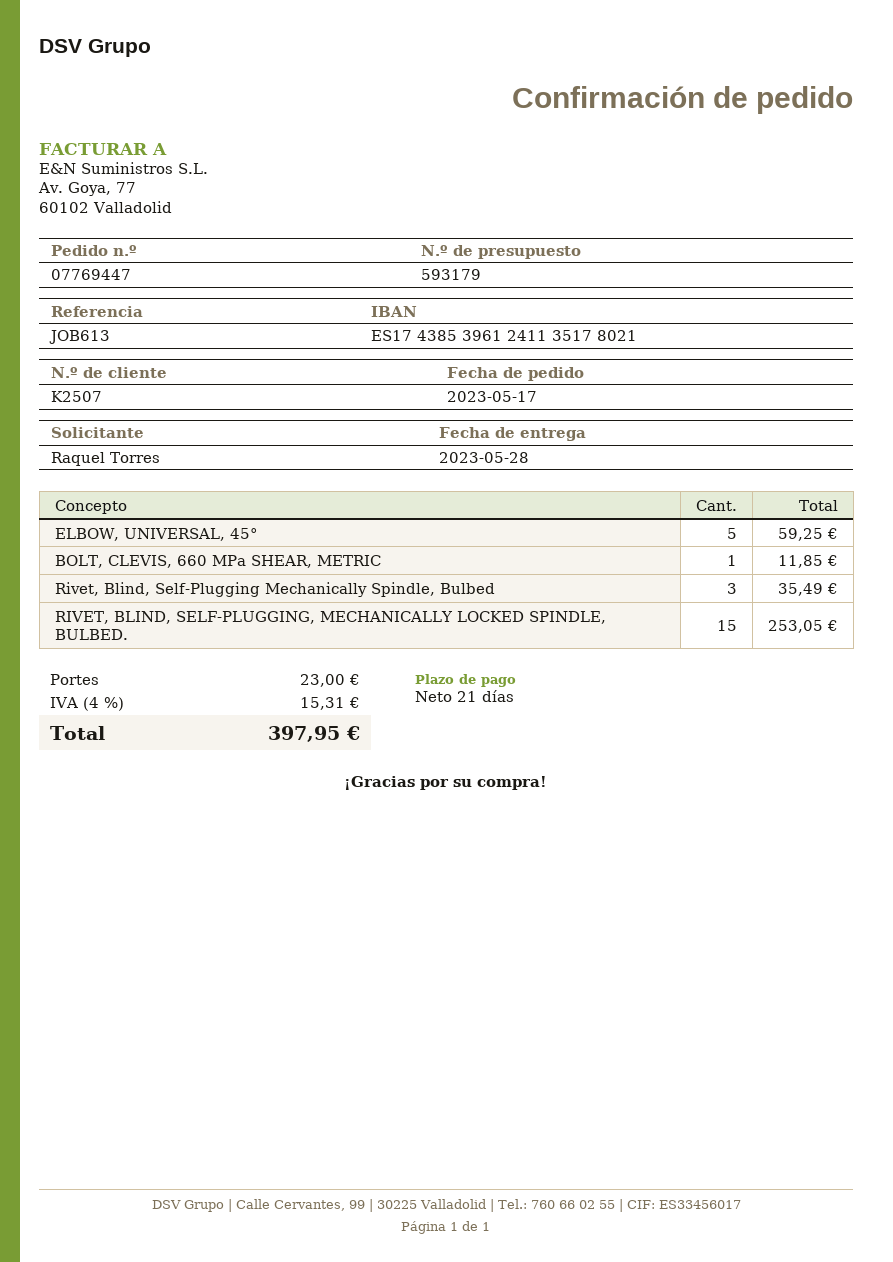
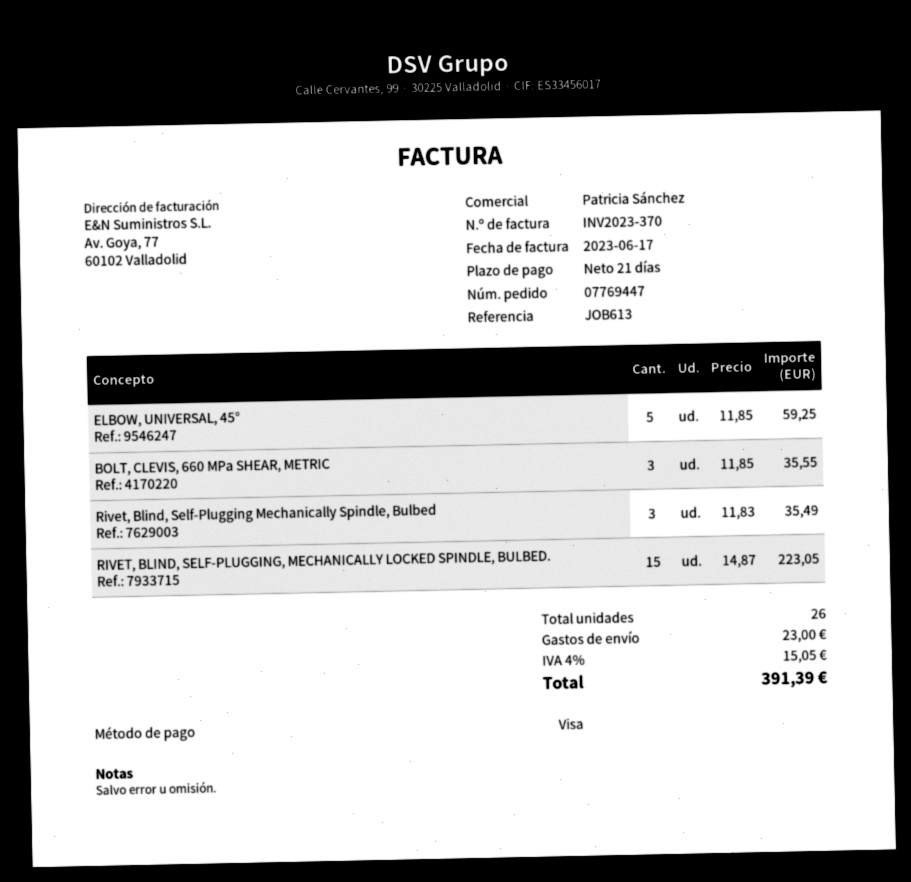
BOLT, CLEVIS, 660 MPa SHEAR, METRIC: 1 for 11.85 -> 3 for 35.55
RIVET, BLIND, SELF-PLUGGING, MECHANICALLY LOCKED SPINDLE, BULBED.: 15 for 253.05 -> 15 for 223.05
tax: 4% = 15.31 -> 4% = 15.05
total: 397.95 -> 391.39

